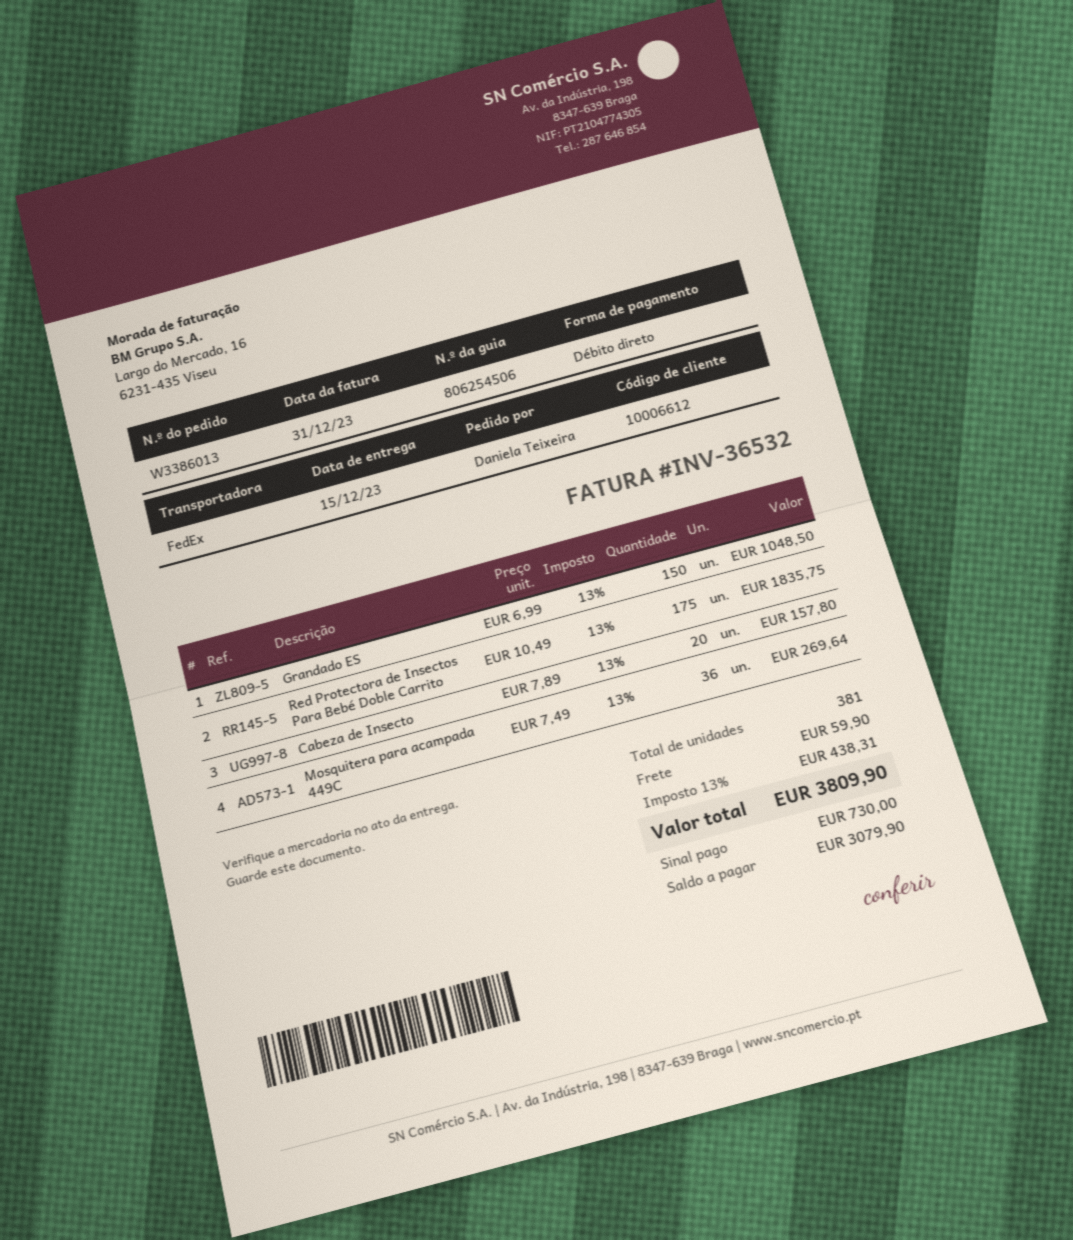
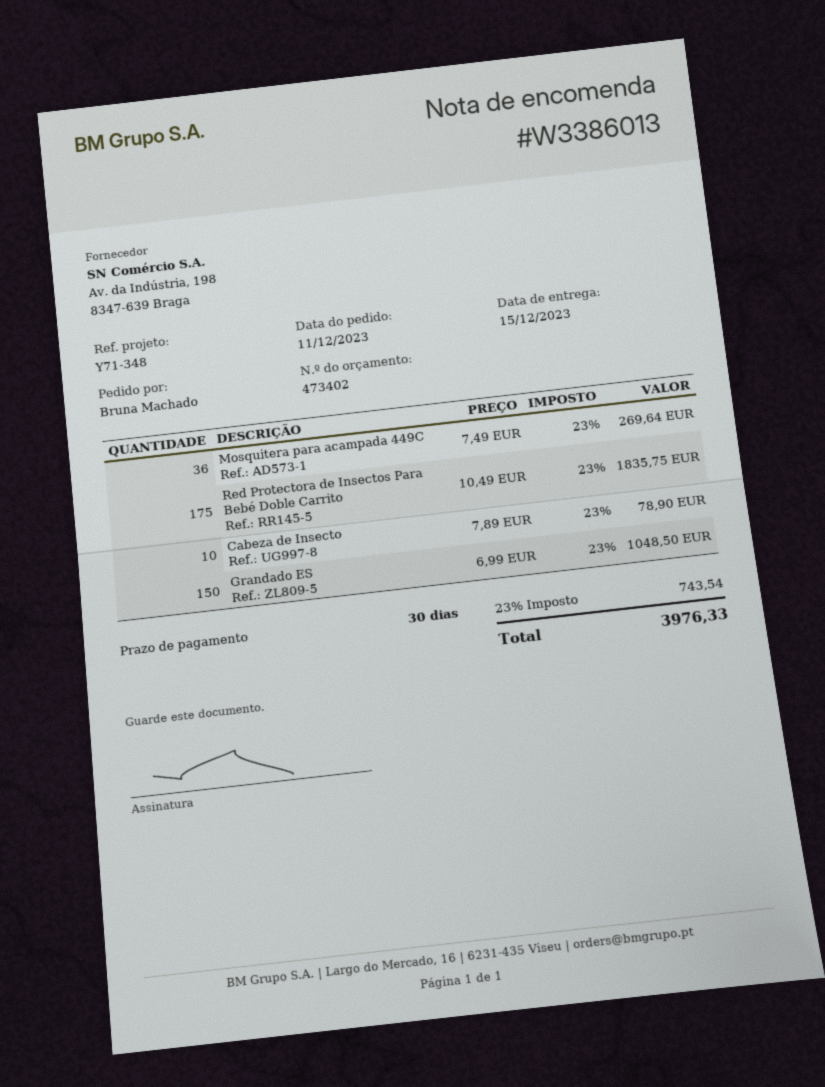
ordered by: Daniela Teixeira -> Bruna Machado
Cabeza de Insecto: 20 x 7.89 = 157.80 -> 10 x 7.89 = 78.90
shipping: 59.90 -> none
tax: 13% = 438.31 -> 23% = 743.54
total: 3809.90 -> 3976.33

